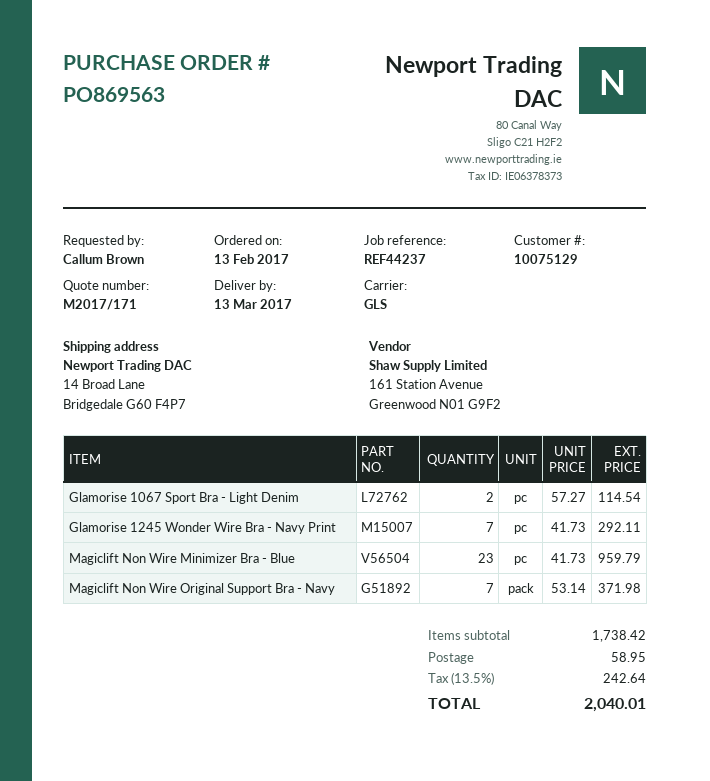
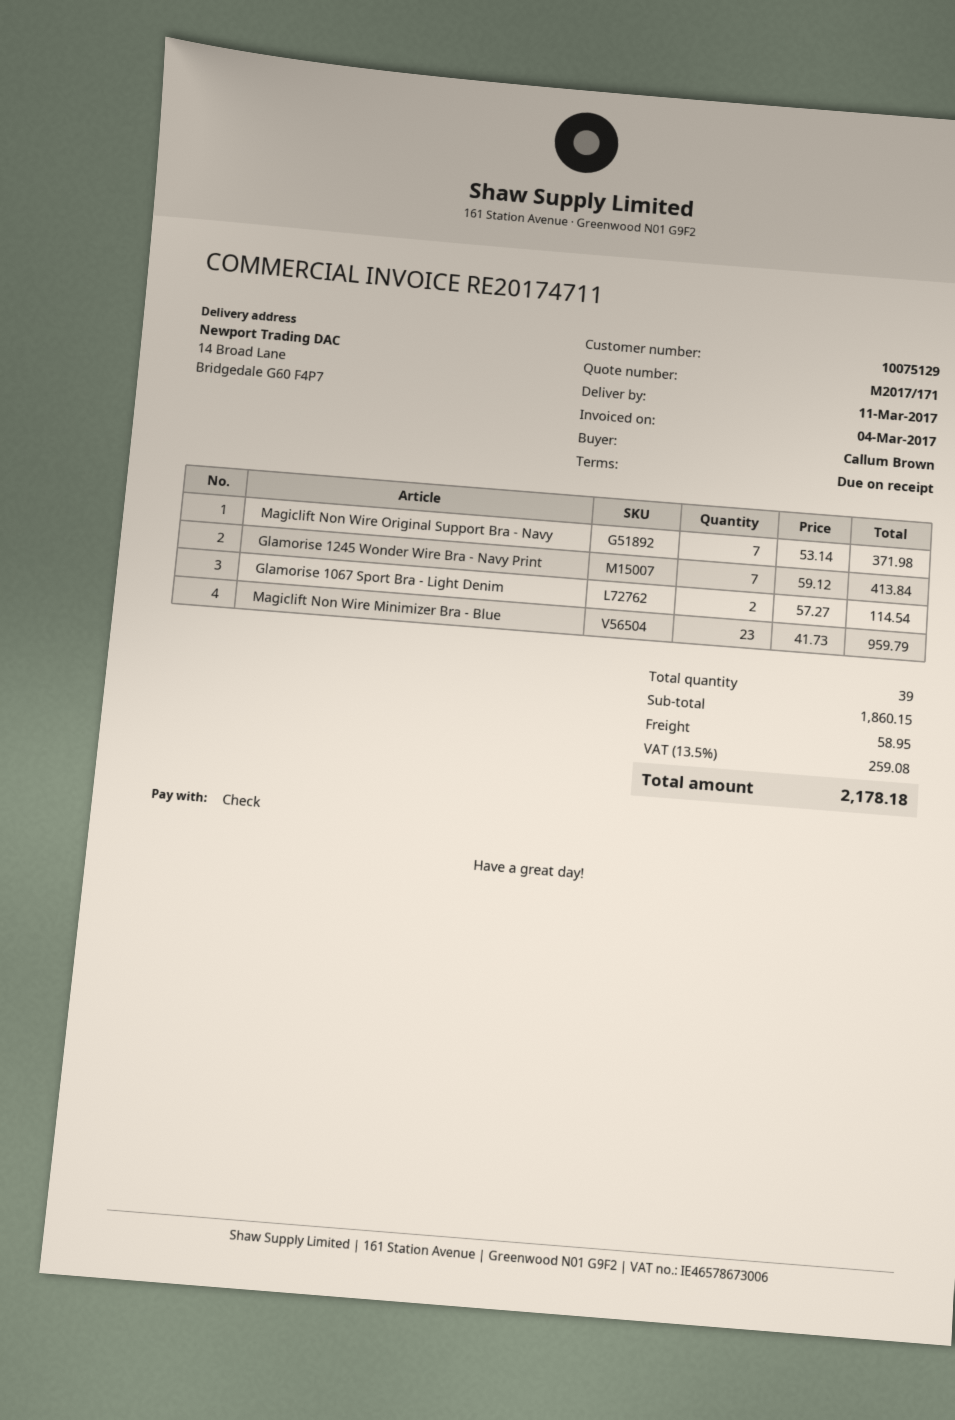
delivery date: 2017-03-13 -> 2017-03-11
Glamorise 1245 Wonder Wire Bra - Navy Print: 7 x 41.73 = 292.11 -> 7 x 59.12 = 413.84
subtotal: 1738.42 -> 1860.15
tax: 13.5% = 242.64 -> 13.5% = 259.08
total: 2040.01 -> 2178.18

